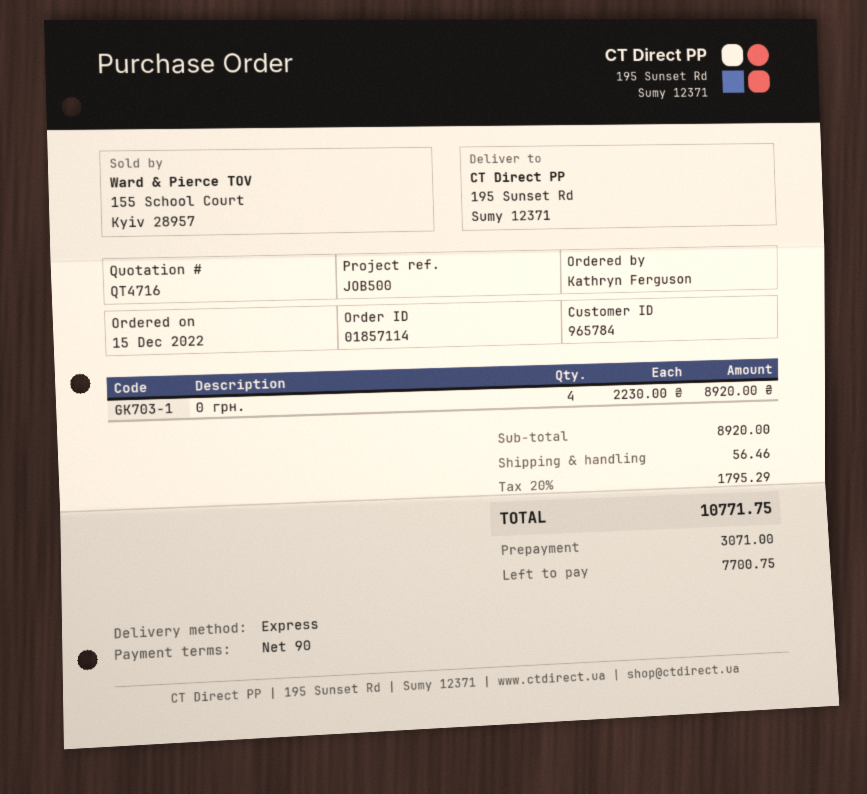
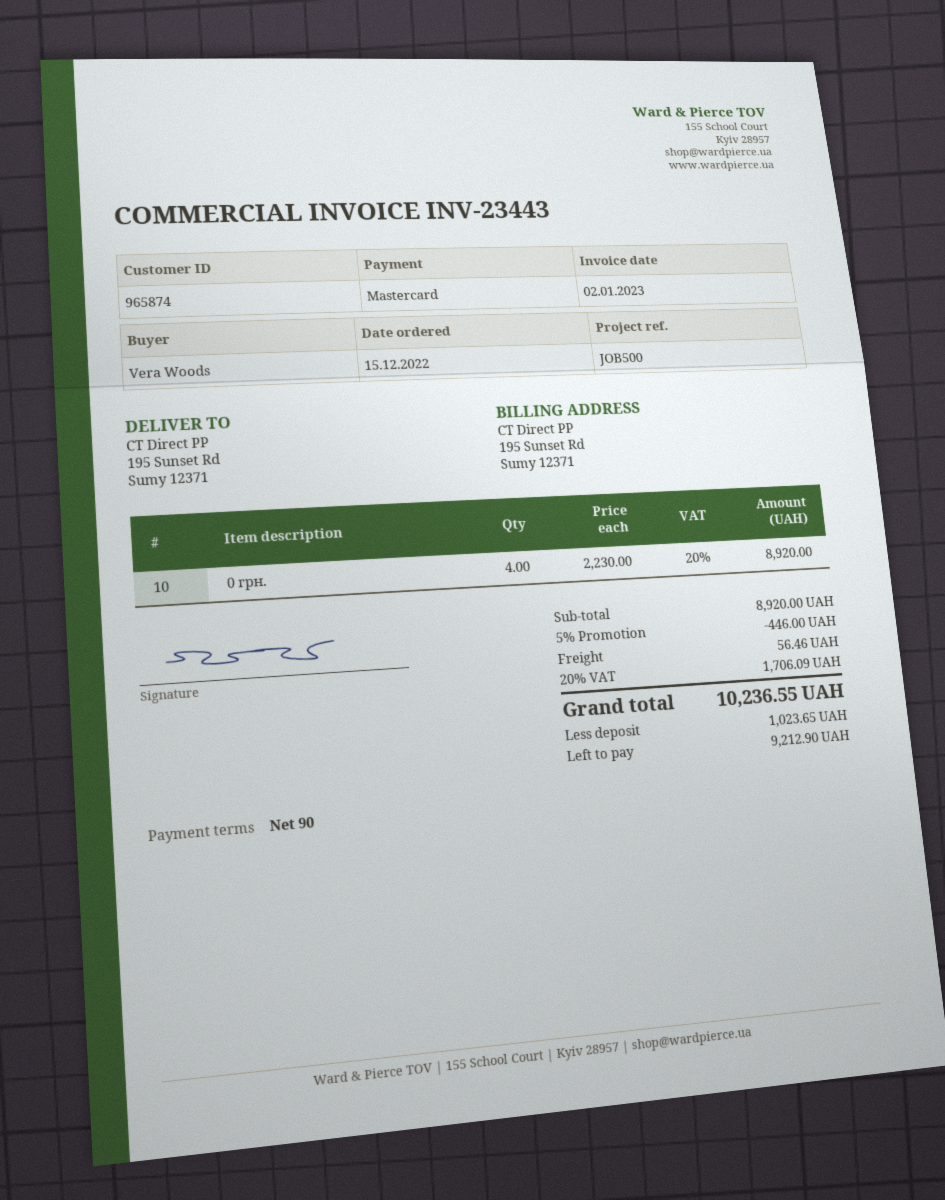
customer number: 965784 -> 965874
ordered by: Kathryn Ferguson -> Vera Woods
discount: none -> 5% = 446.00
tax: 20% = 1795.29 -> 20% = 1706.09
total: 10771.75 -> 10236.55
deposit: 3071.00 -> 1023.65
balance: 7700.75 -> 9212.90

